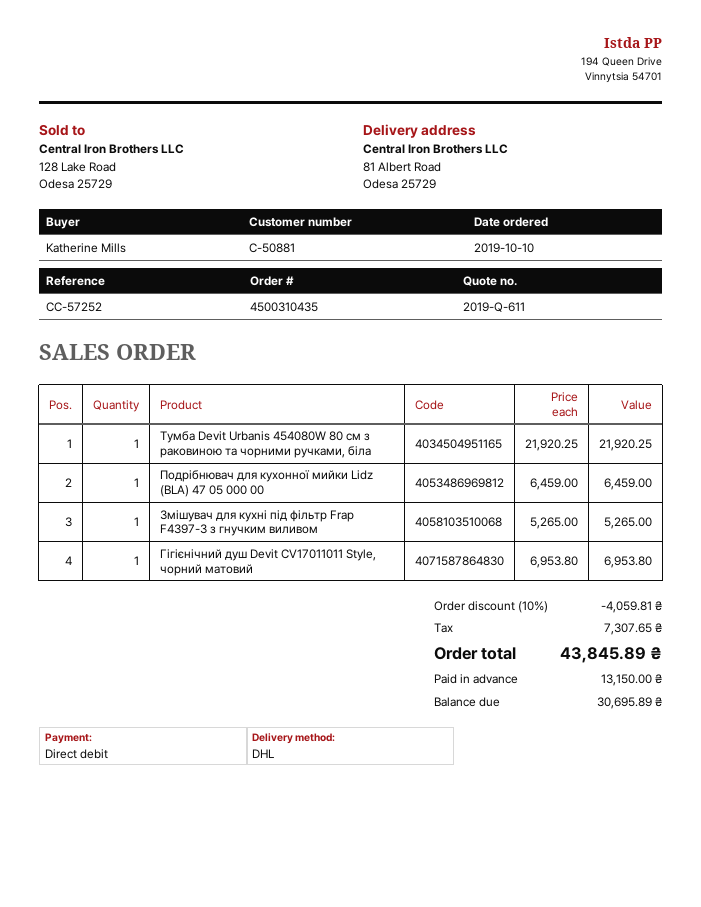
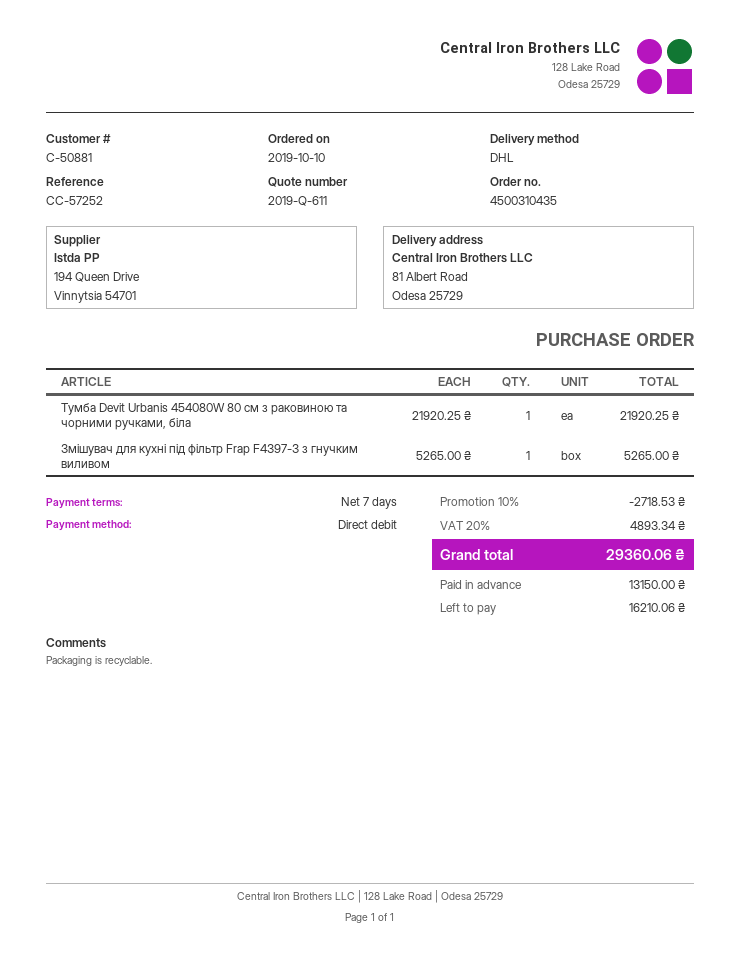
Подрібнювач для кухонної мийки Lidz (BLA) 47 05 000 00: 1 x 6459.00 = 6459.00 -> none
Гігієнічний душ Devit CV17011011 Style, чорний матовий: 1 x 6953.80 = 6953.80 -> none
discount: 10% = 4059.81 -> 10% = 2718.53
tax: 7307.65 -> 4893.34
total: 43845.89 -> 29360.06
balance: 30695.89 -> 16210.06

